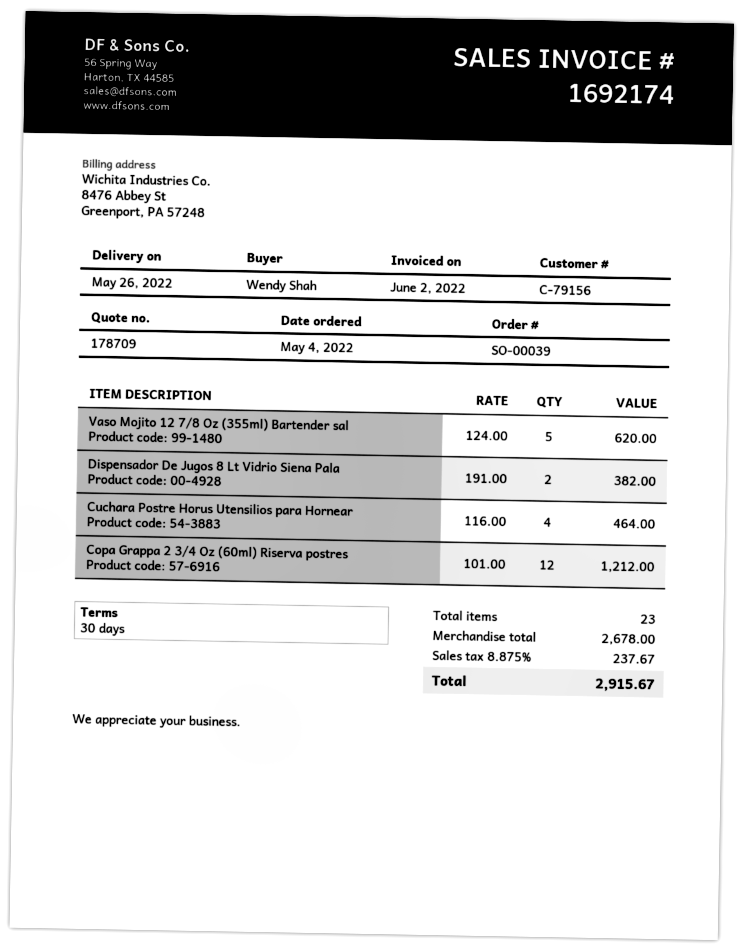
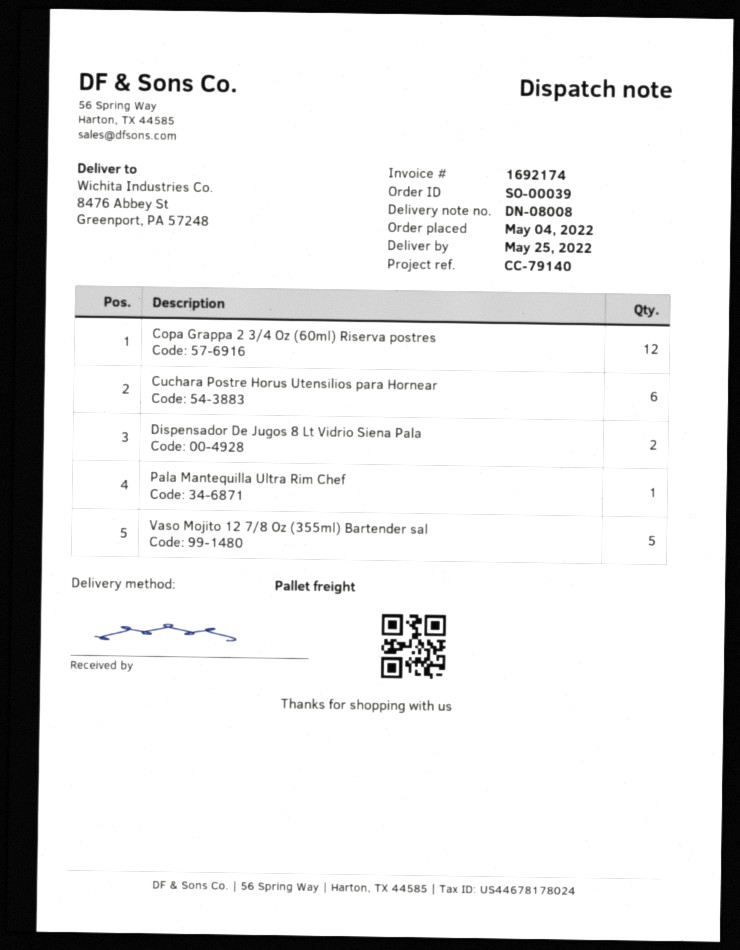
delivery date: 2022-05-26 -> 2022-05-25
Cuchara Postre Horus Utensilios para Hornear: 4 -> 6
Pala Mantequilla Ultra Rim Chef: none -> 1

